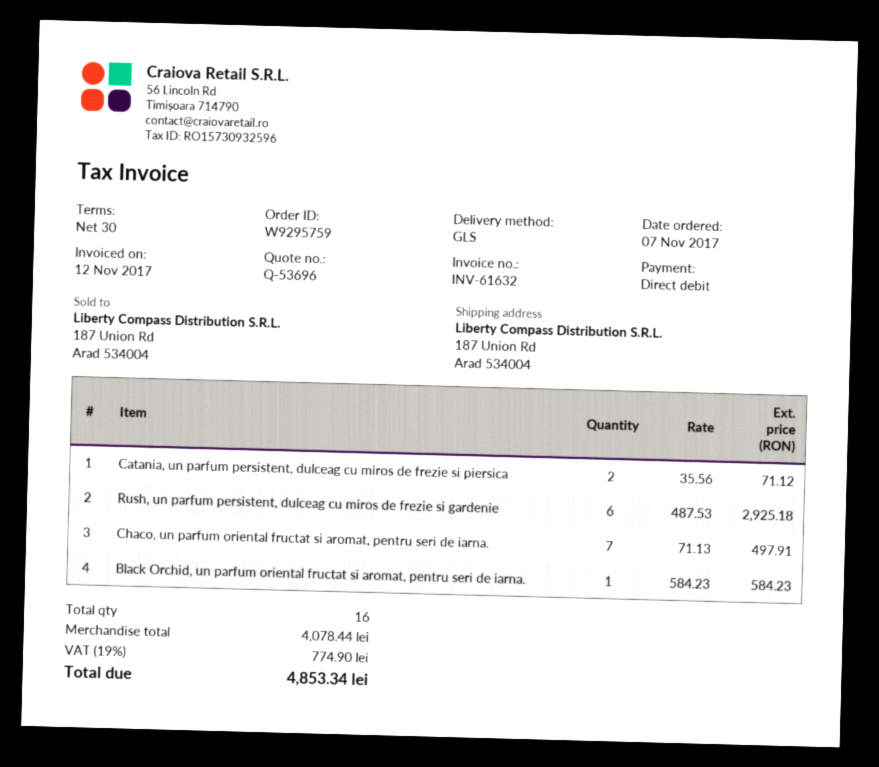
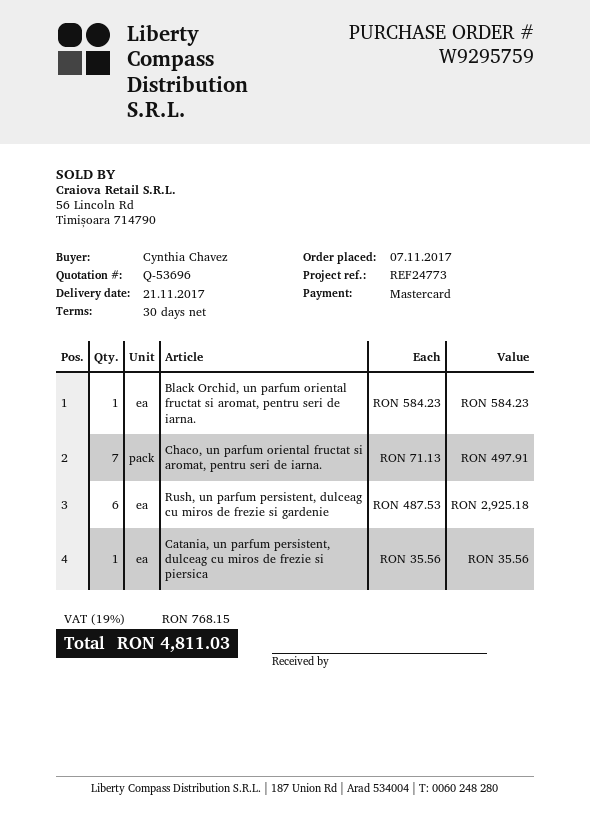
payment method: direct debit -> Mastercard
Catania, un parfum persistent, dulceag cu miros de frezie si piersica: 2 x 35.56 = 71.12 -> 1 x 35.56 = 35.56
tax: 19% = 774.90 -> 19% = 768.15
total: 4853.34 -> 4811.03

